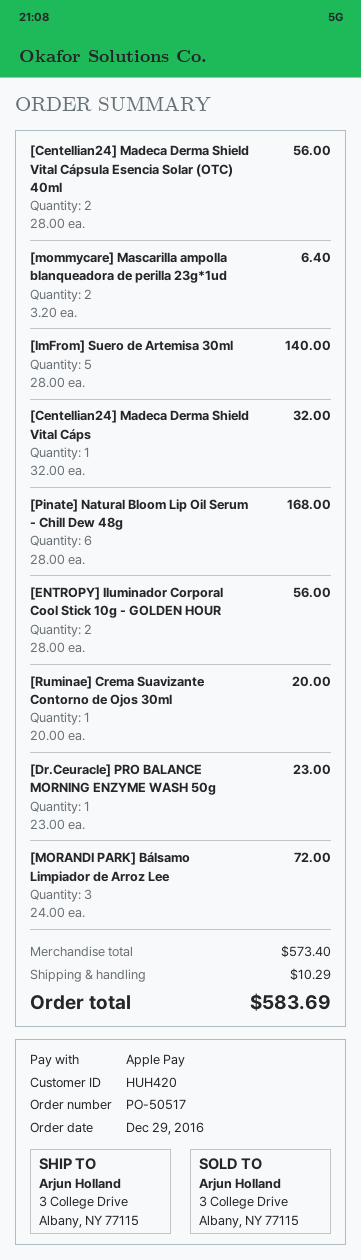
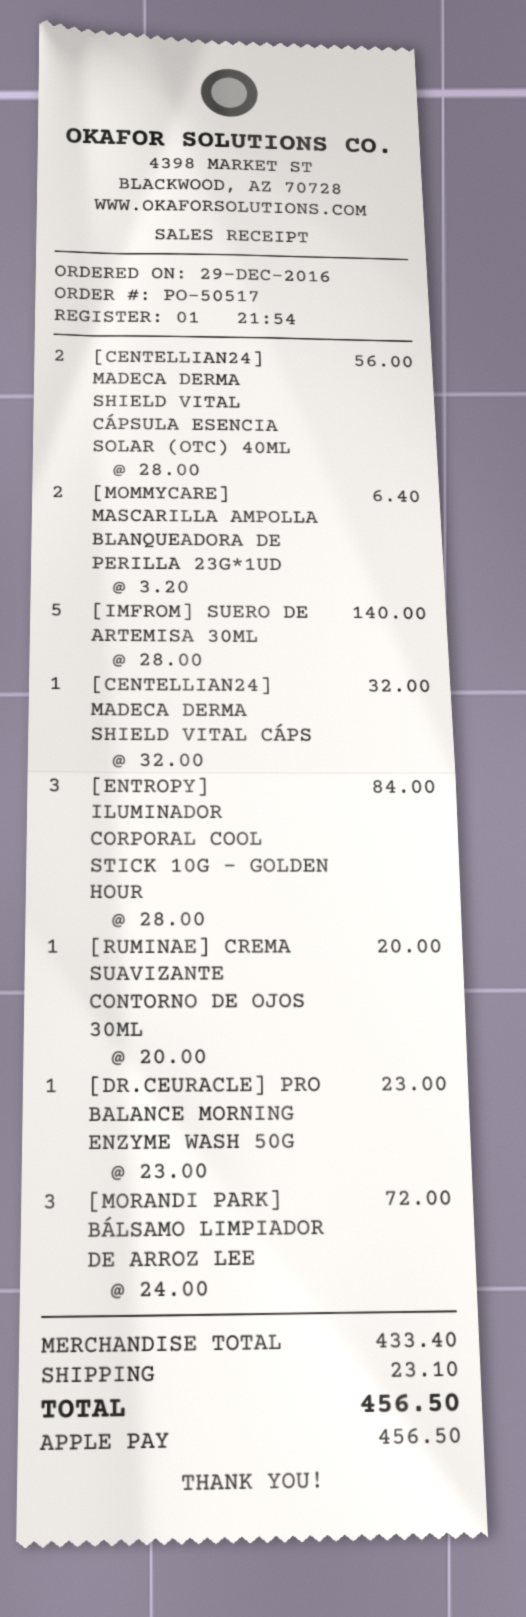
[Pinate] Natural Bloom Lip Oil Serum - Chill Dew 48g: 6 x 28.00 = 168.00 -> none
[ENTROPY] Iluminador Corporal Cool Stick 10g - GOLDEN HOUR: 2 x 28.00 = 56.00 -> 3 x 28.00 = 84.00
subtotal: 573.40 -> 433.40
shipping: 10.29 -> 23.10
total: 583.69 -> 456.50

